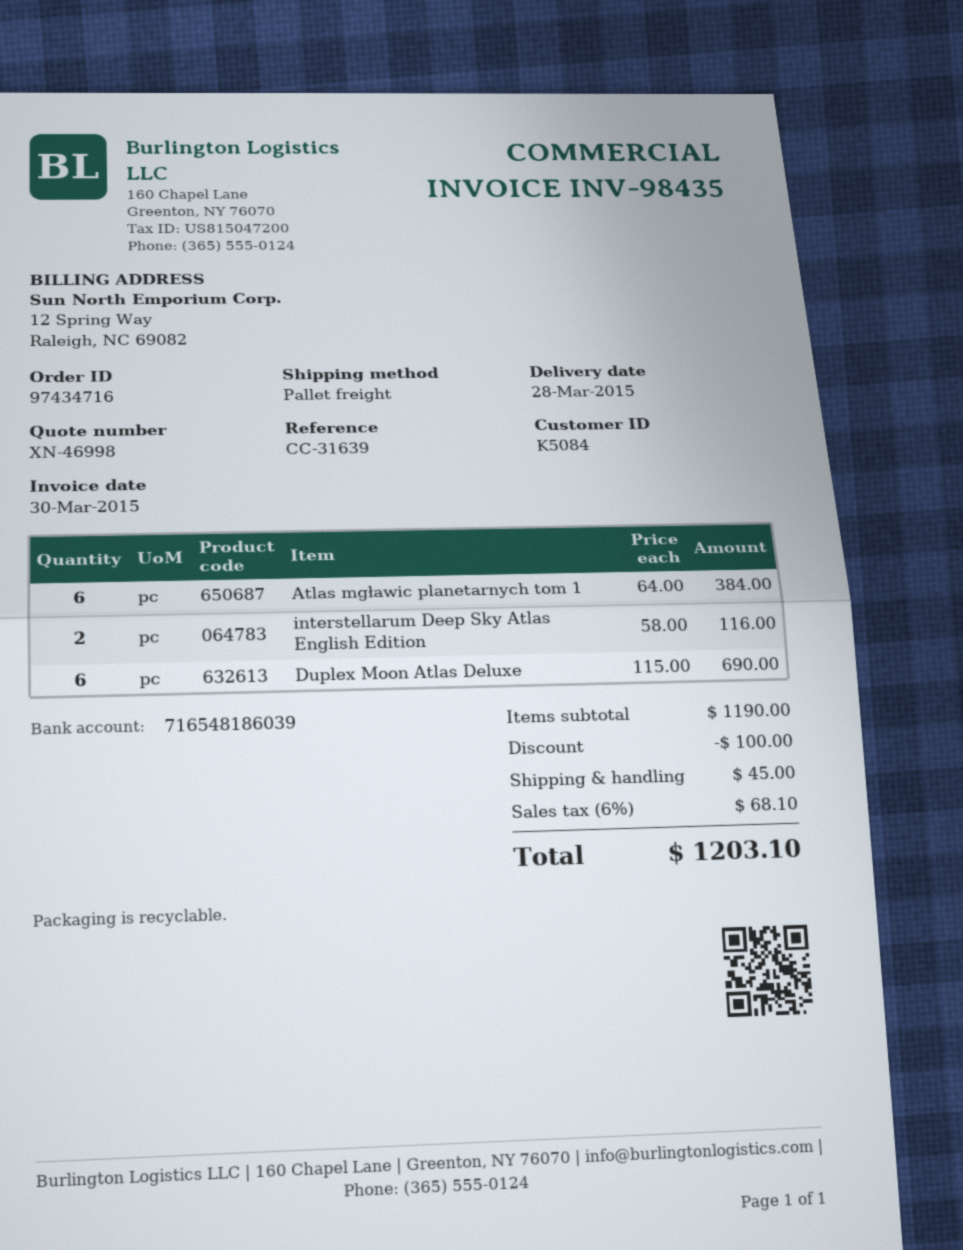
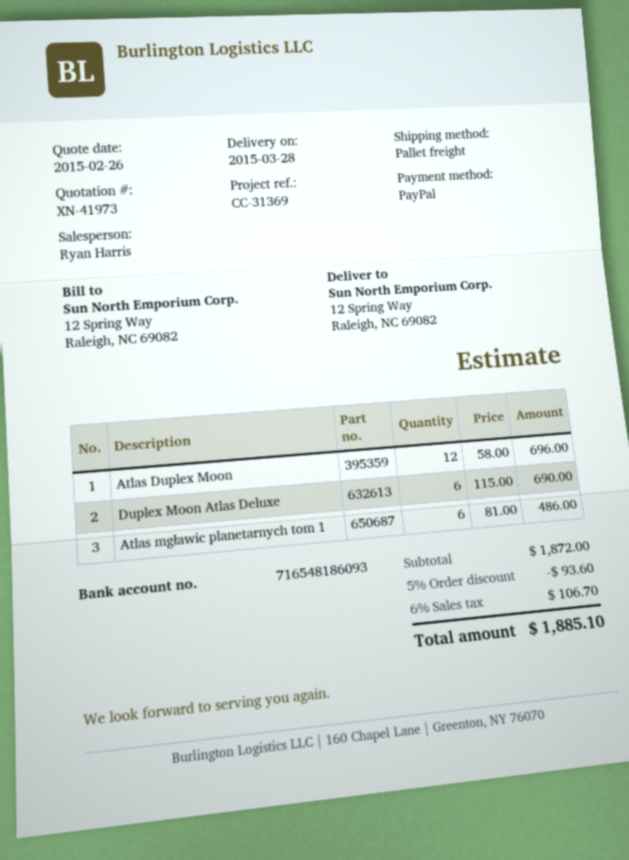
quote number: XN-46998 -> XN-41973
reference: CC-31639 -> CC-31369
bank account: 716548186039 -> 716548186093
Atlas mgławic planetarnych tom 1: 6 x 64.00 = 384.00 -> 6 x 81.00 = 486.00
interstellarum Deep Sky Atlas English Edition: 2 x 58.00 = 116.00 -> none
Atlas Duplex Moon: none -> 12 x 58.00 = 696.00
subtotal: 1190.00 -> 1872.00
discount: 100.00 -> 93.60
shipping: 45.00 -> none
tax: 6% = 68.10 -> 6% = 106.70
total: 1203.10 -> 1885.10

